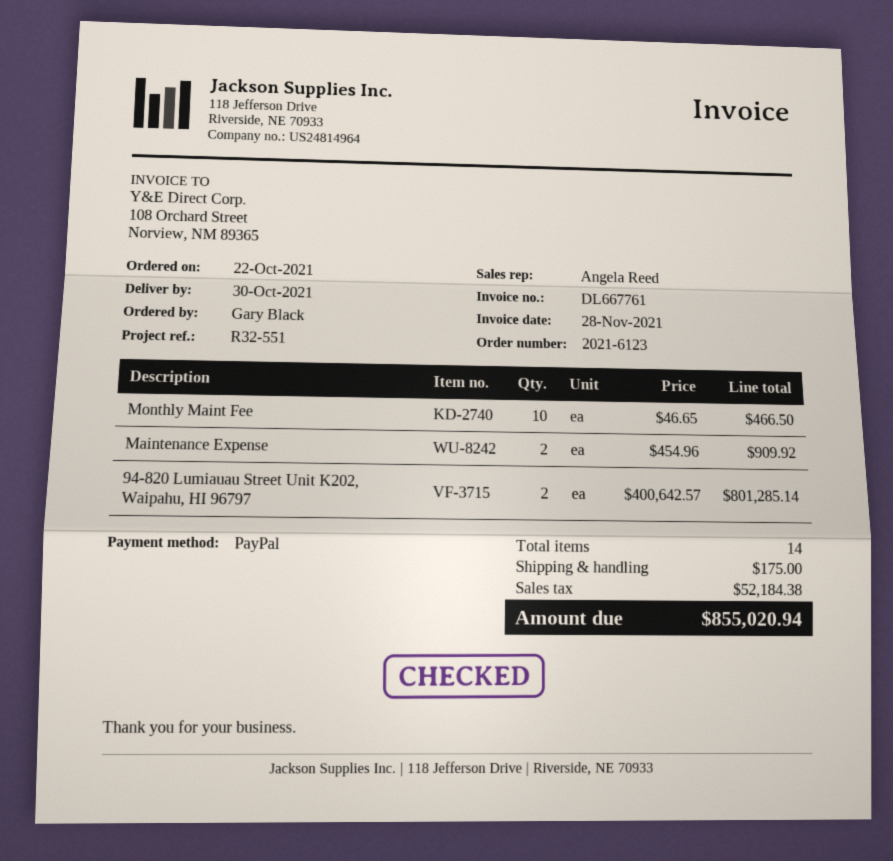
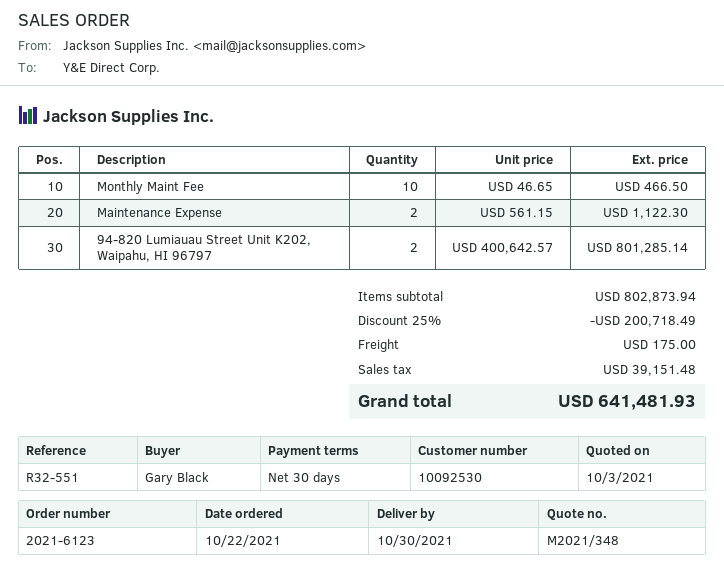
Maintenance Expense: 2 x 454.96 = 909.92 -> 2 x 561.15 = 1122.30
discount: none -> 25% = 200718.49
tax: 52184.38 -> 39151.48
total: 855020.94 -> 641481.93

